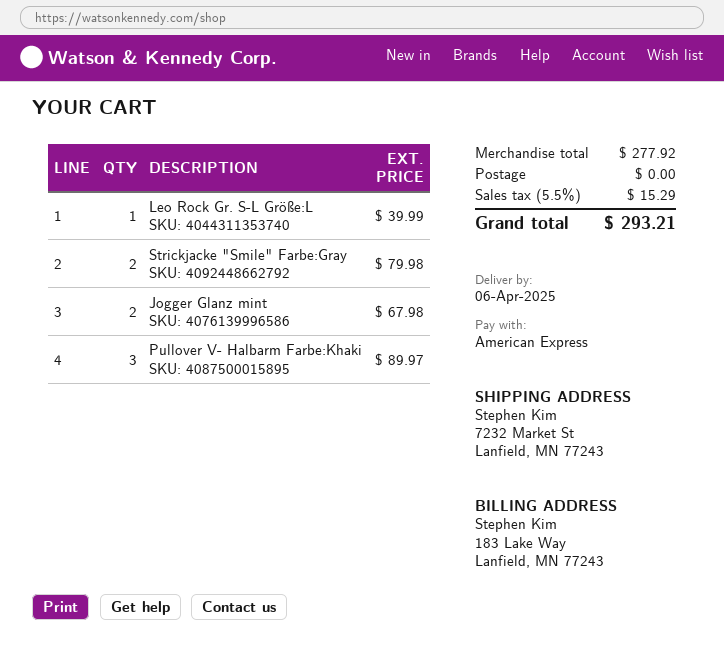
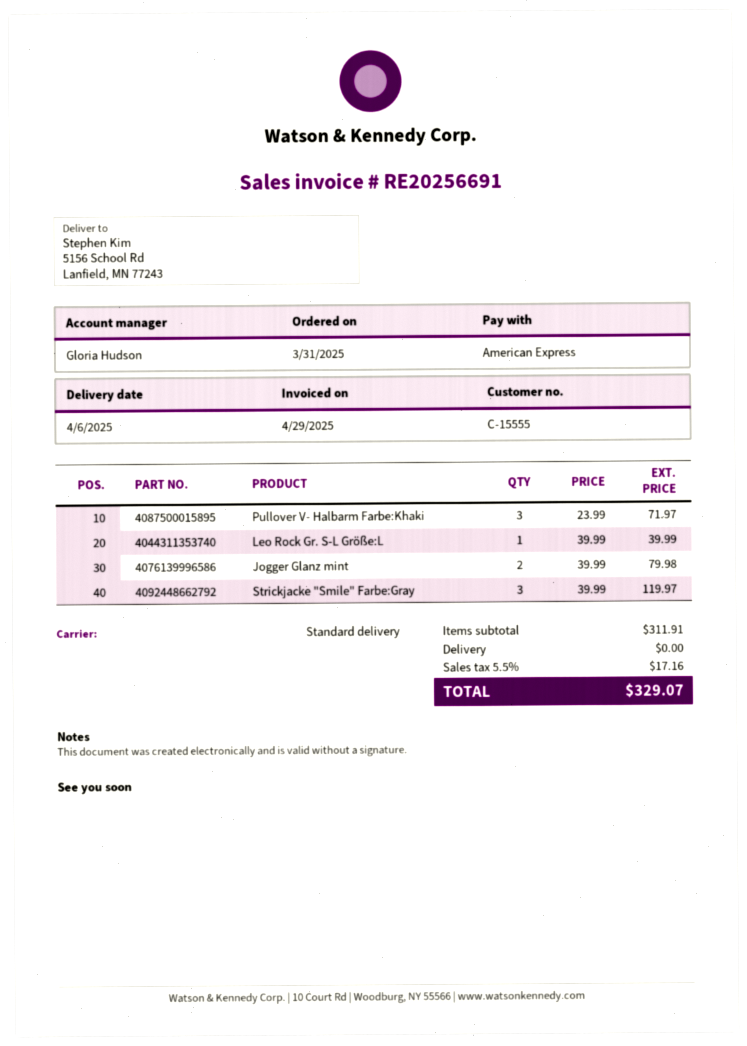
ship to: 7232 Market St, Lanfield, MN 77243 -> 5156 School Rd, Lanfield, MN 77243
Strickjacke "Smile" Farbe:Gray: 2 for 79.98 -> 3 for 119.97
Jogger Glanz mint: 2 for 67.98 -> 2 for 79.98
Pullover V- Halbarm Farbe:Khaki: 3 for 89.97 -> 3 for 71.97
subtotal: 277.92 -> 311.91
tax: 5.5% = 15.29 -> 5.5% = 17.16
total: 293.21 -> 329.07

